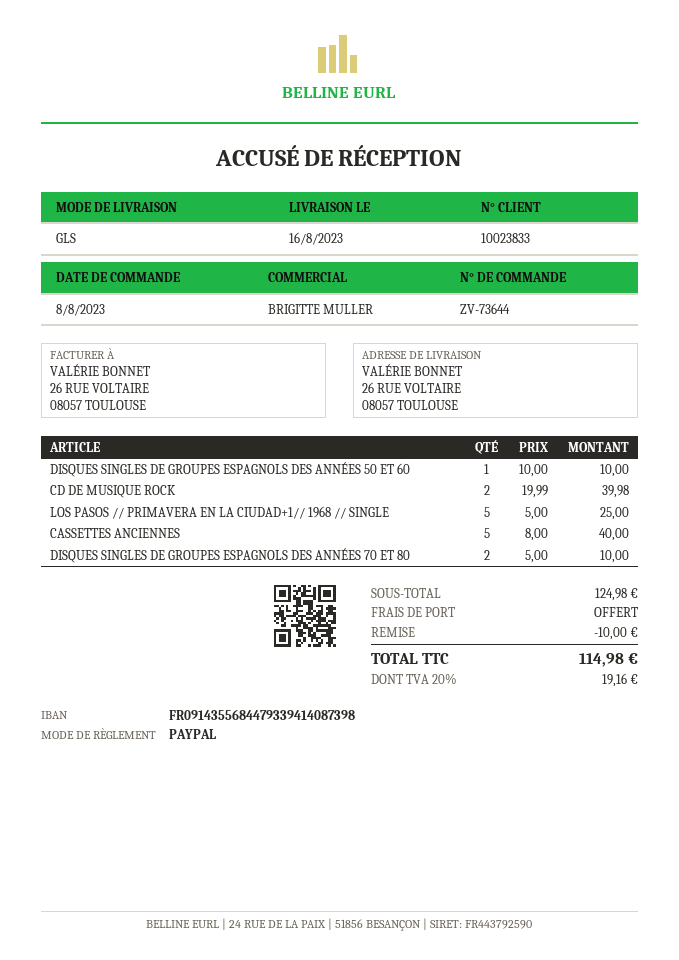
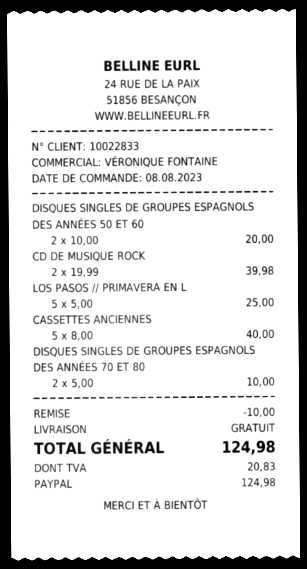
customer number: 10023833 -> 10022833
sales rep: BRIGITTE MULLER -> VÉRONIQUE FONTAINE
DISQUES SINGLES DE GROUPES ESPAGNOLS DES ANNÉES 50 ET 60: 1 x 10.00 = 10.00 -> 2 x 10.00 = 20.00
tax: 19.16 -> 20.83
total: 114.98 -> 124.98

